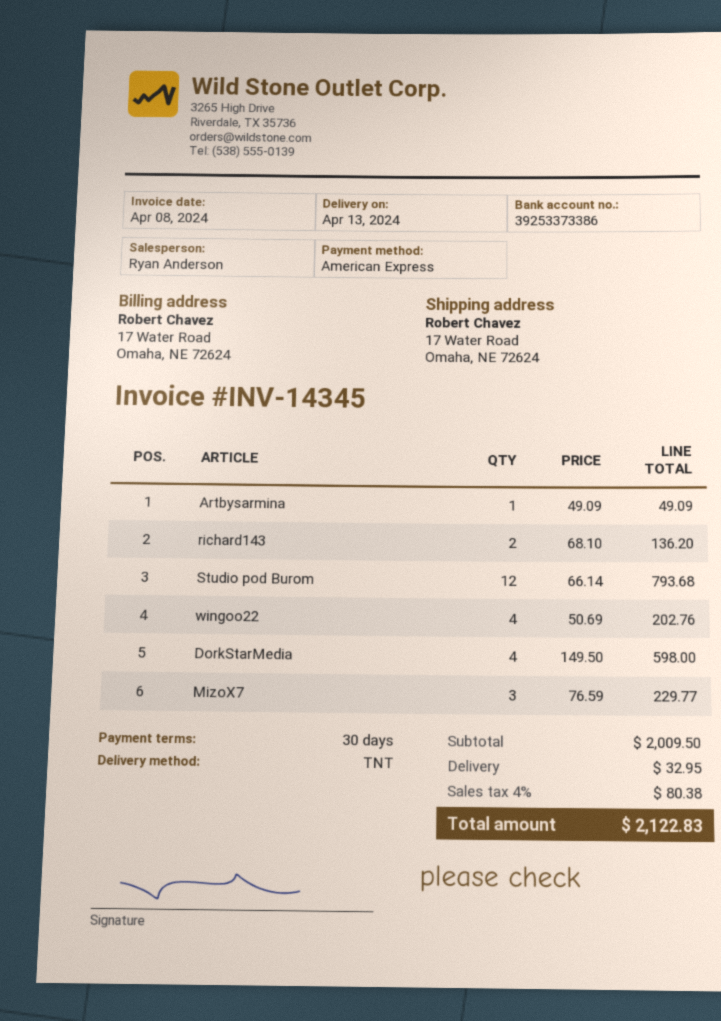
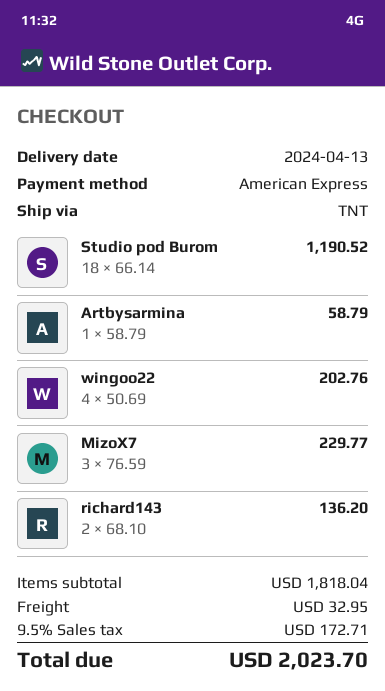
Artbysarmina: 1 x 49.09 = 49.09 -> 1 x 58.79 = 58.79
Studio pod Burom: 12 x 66.14 = 793.68 -> 18 x 66.14 = 1190.52
DorkStarMedia: 4 x 149.50 = 598.00 -> none
subtotal: 2009.50 -> 1818.04
tax: 4% = 80.38 -> 9.5% = 172.71
total: 2122.83 -> 2023.70

